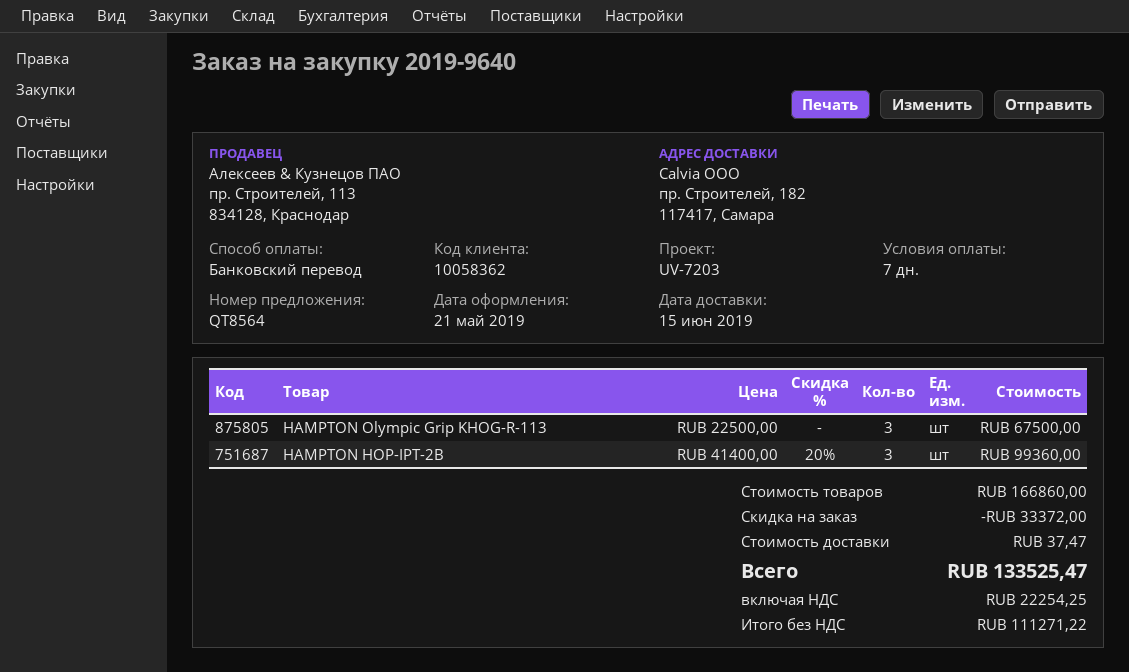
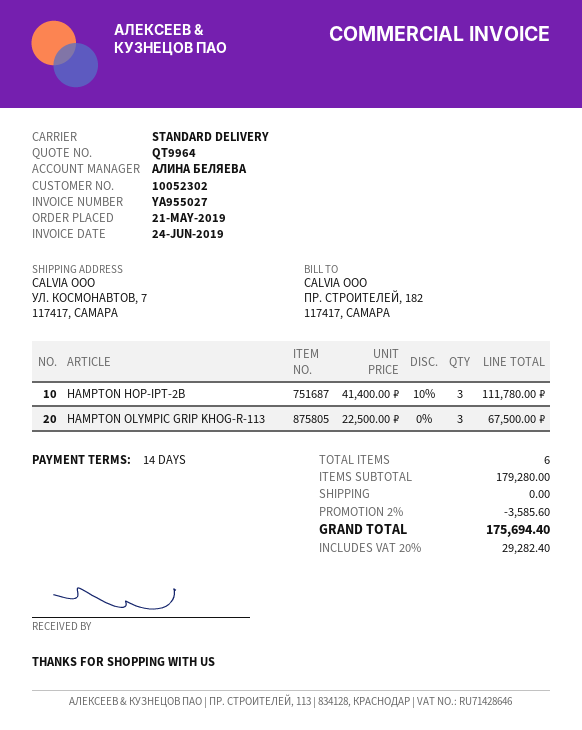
quote number: QT8564 -> QT9964
payment terms: 7 days -> 14 days
customer number: 10058362 -> 10052302
ship to: пр. Строителей, 182, 117417, Самара -> УЛ. КОСМОНАВТОВ, 7, 117417, САМАРА
HAMPTON HOP-IPT-2B: 3 x 41400.00 - 20% = 99360.00 -> 3 x 41400.00 - 10% = 111780.00
subtotal: 166860.00 -> 179280.00
discount: 33372.00 -> 3585.60
shipping: 37.47 -> 0.00
tax: 22254.25 -> 29282.40
total: 133525.47 -> 175694.40

